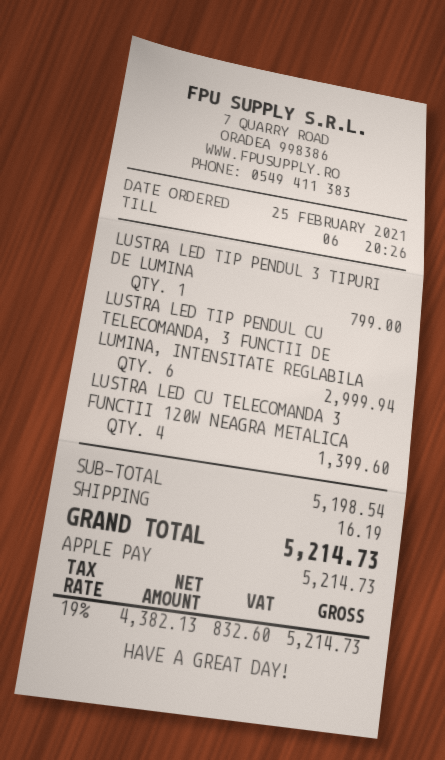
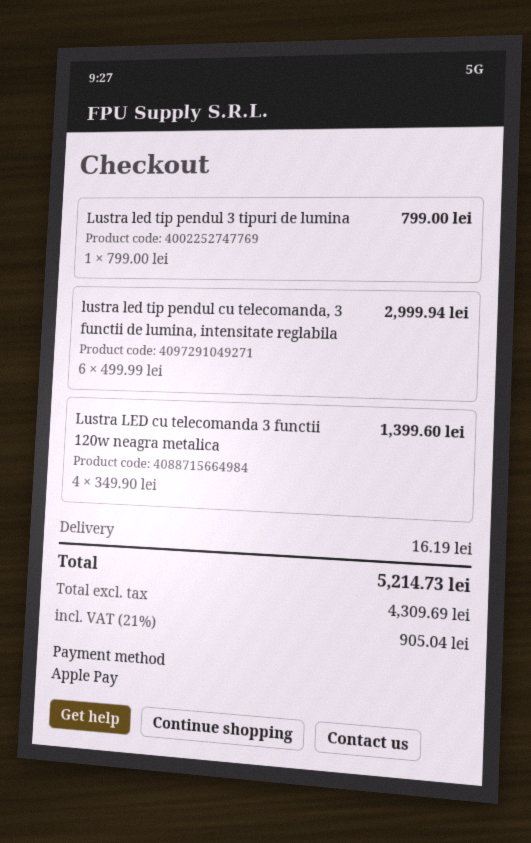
net: 4382.13 -> 4309.69
tax: 19% = 832.60 -> 21% = 905.04

